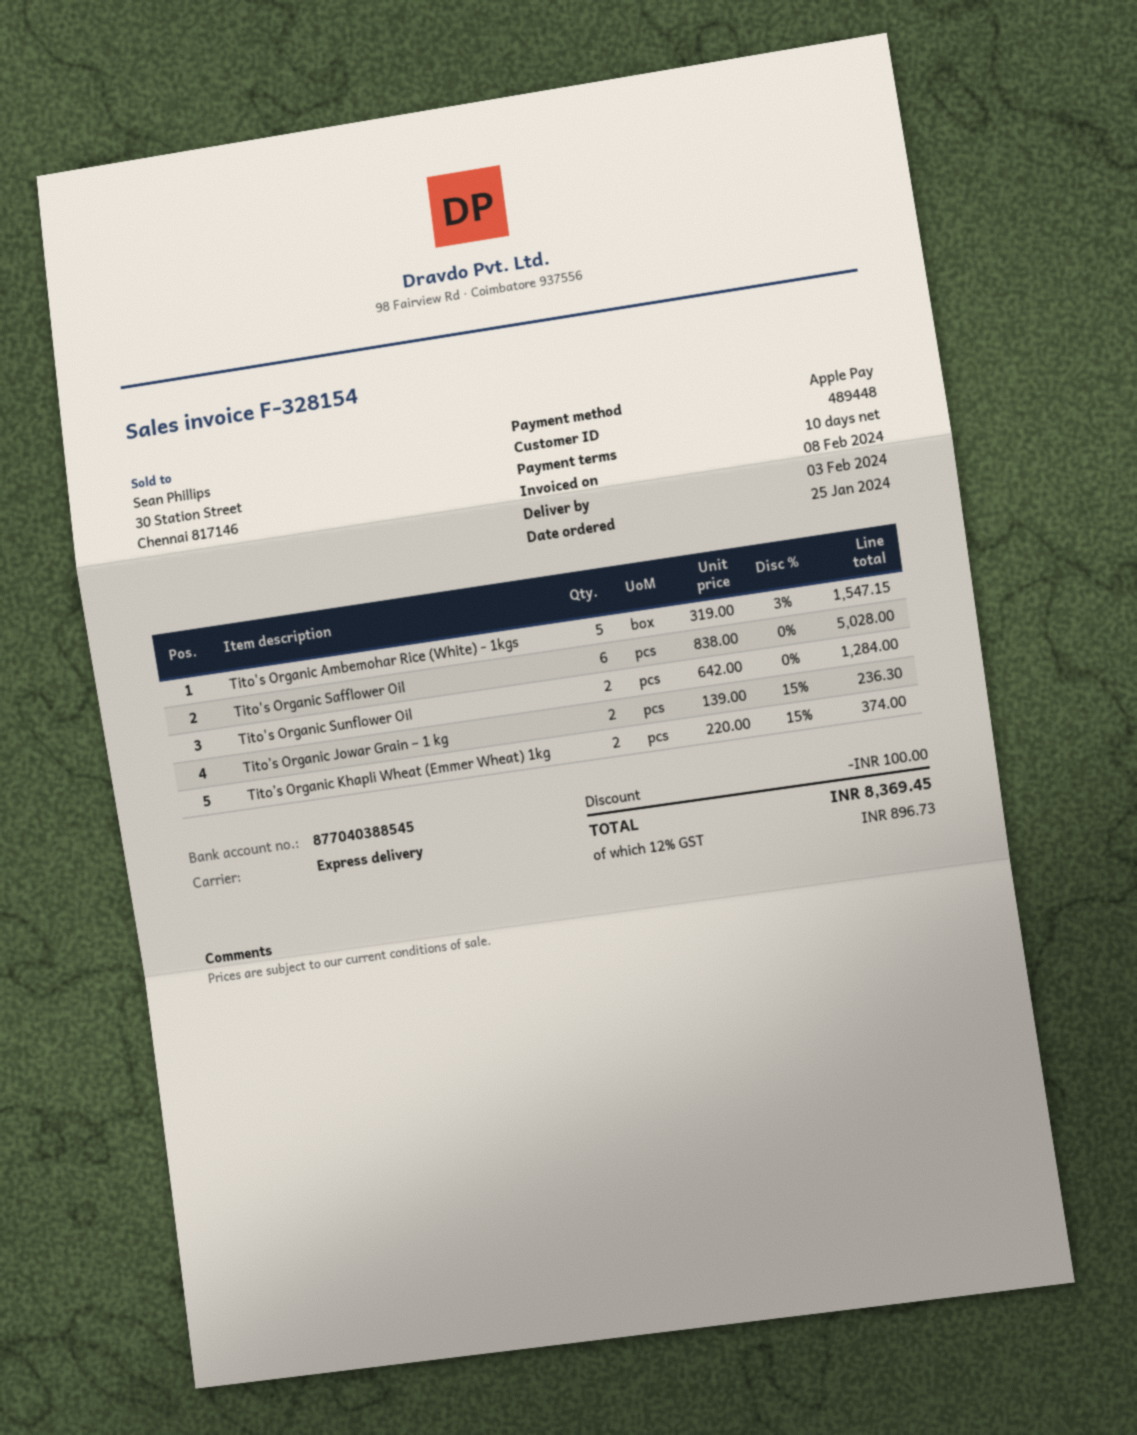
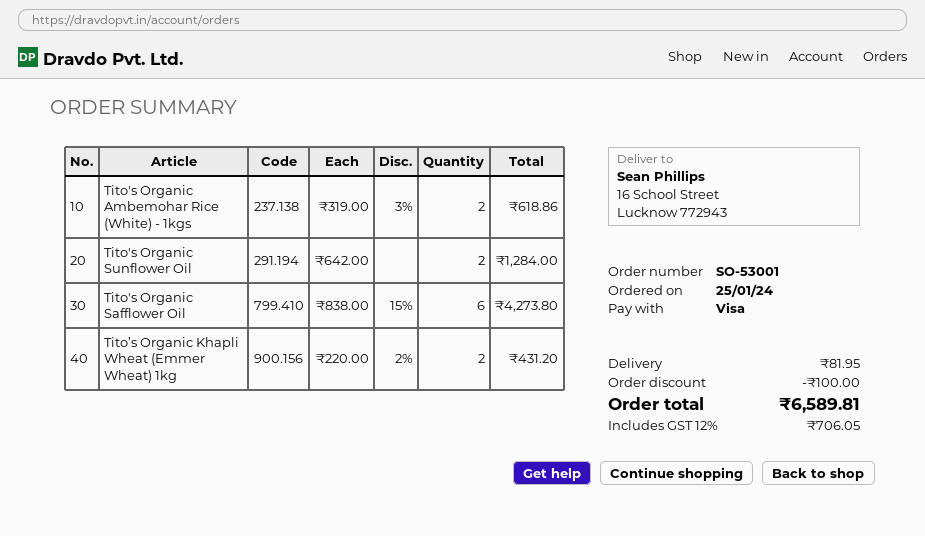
payment method: Apple Pay -> Visa
Tito's Organic Ambemohar Rice (White) - 1kgs: 5 x 319.00 - 3% = 1547.15 -> 2 x 319.00 - 3% = 618.86
Tito's Organic Safflower Oil: 6 x 838.00 = 5028.00 -> 6 x 838.00 - 15% = 4273.80
Tito’s Organic Jowar Grain – 1 kg: 2 x 139.00 - 15% = 236.30 -> none
Tito’s Organic Khapli Wheat (Emmer Wheat) 1kg: 2 x 220.00 - 15% = 374.00 -> 2 x 220.00 - 2% = 431.20
shipping: none -> 81.95
tax: 12% = 896.73 -> 12% = 706.05
total: 8369.45 -> 6589.81

